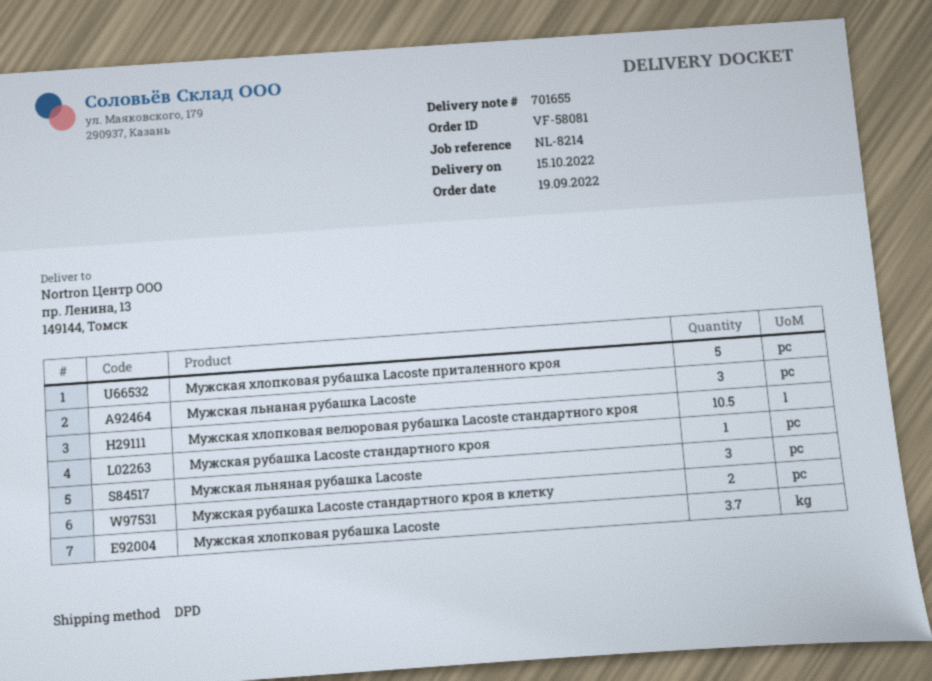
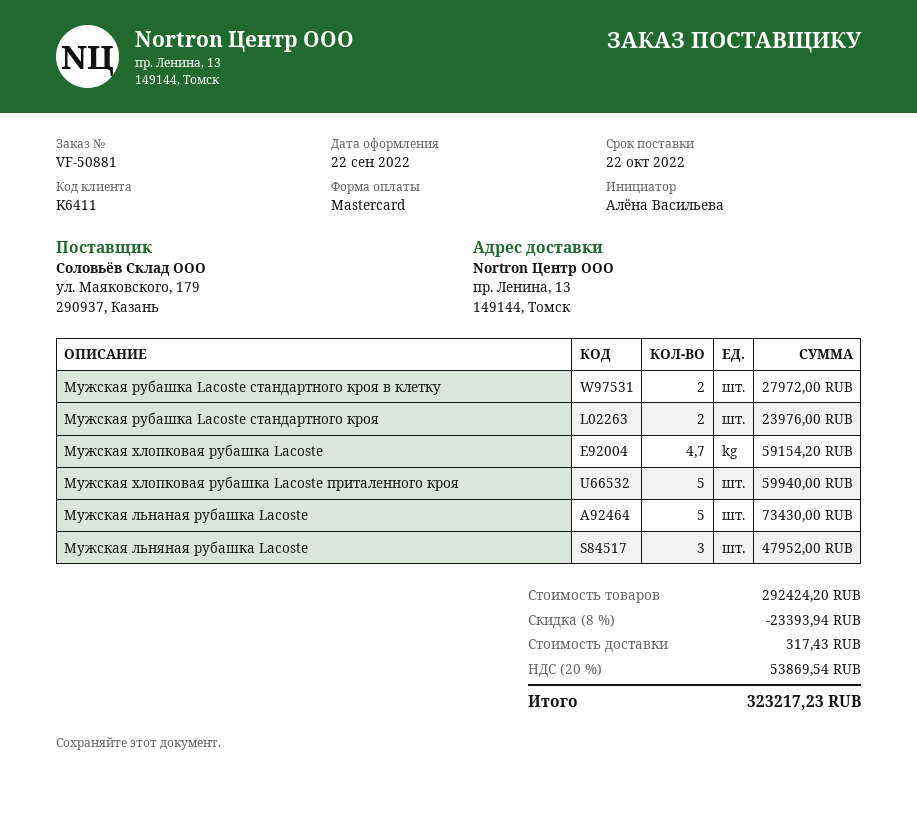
order number: VF-58081 -> VF-50881
order date: 2022-09-19 -> 2022-09-22
delivery date: 2022-10-15 -> 2022-10-22
Мужская льнаная рубашка Lacoste: 3 -> 5
Мужская хлопковая велюровая рубашка Lacoste стандартного кроя: 10.5 -> none
Мужская рубашка Lacoste стандартного кроя: 1 -> 2
Мужская хлопковая рубашка Lacoste: 3.7 -> 4.7

